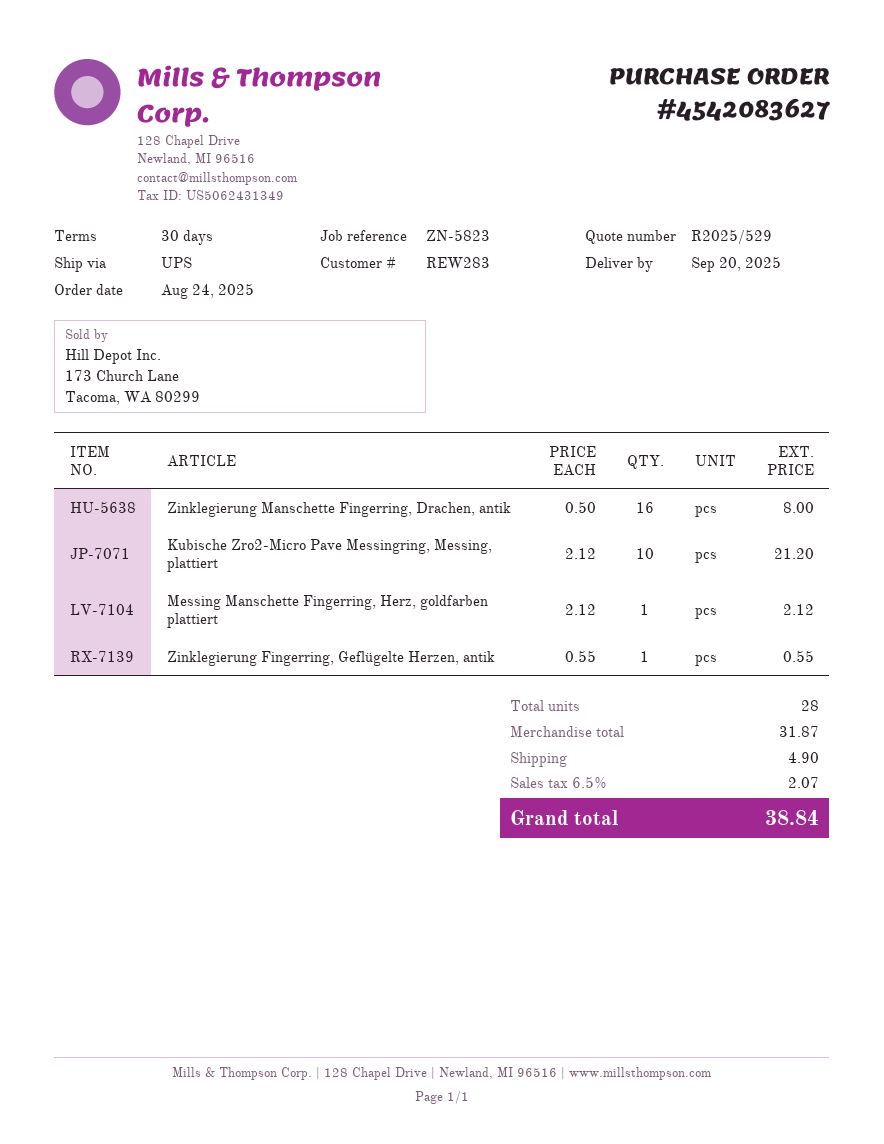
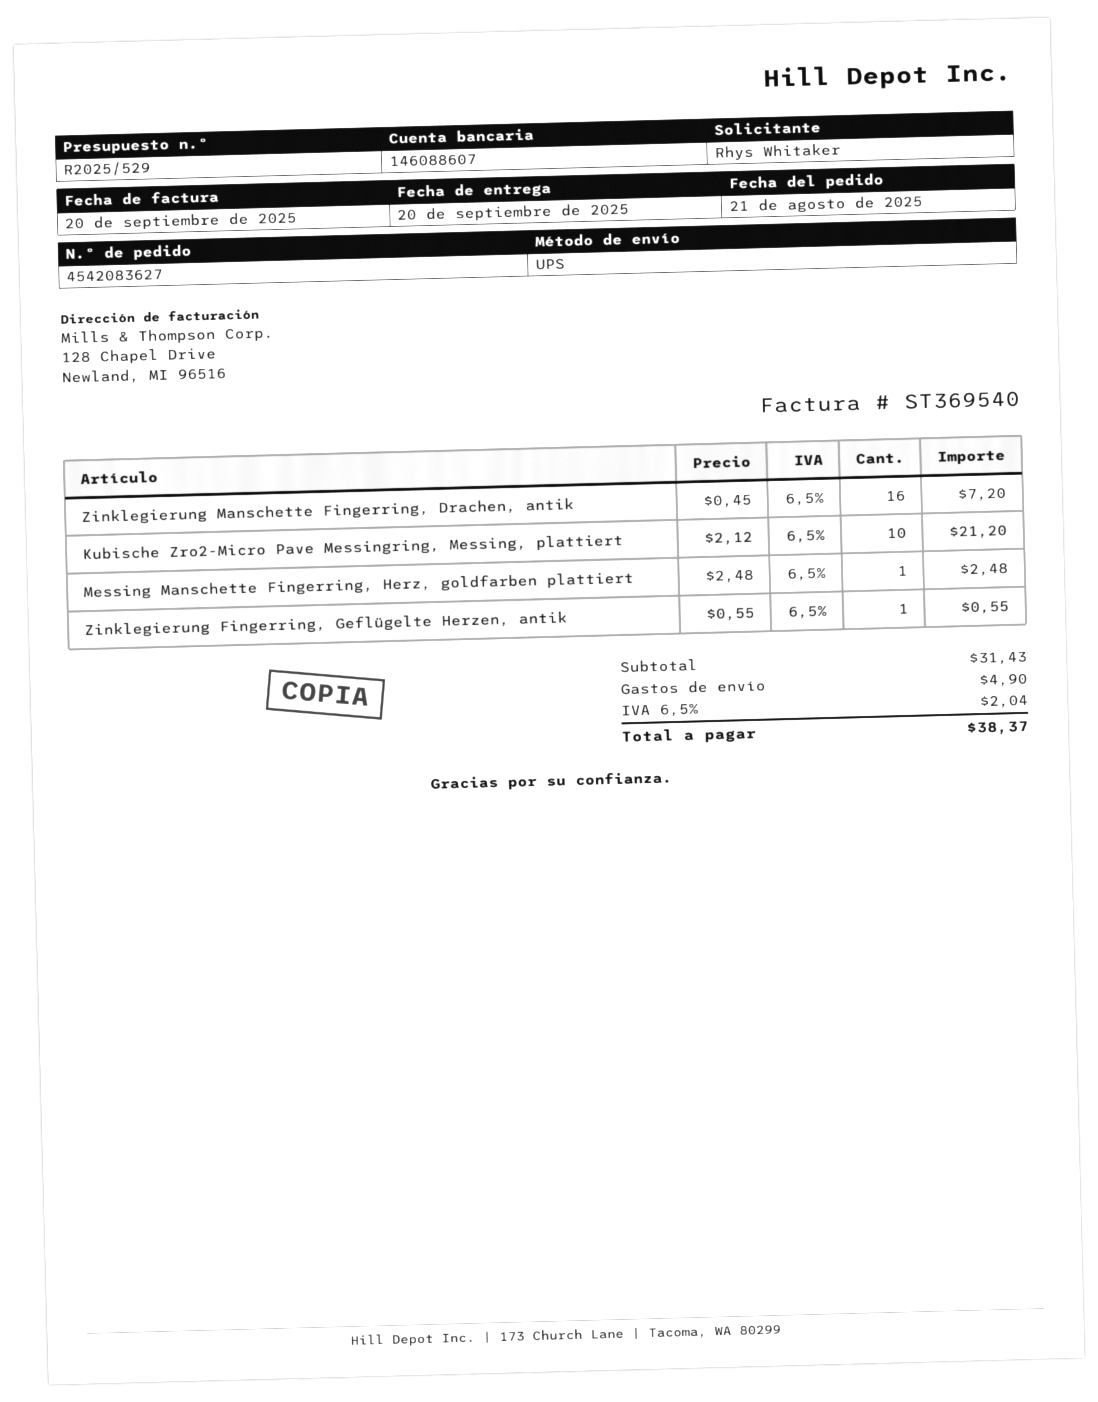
order date: 2025-08-24 -> 2025-08-21
Zinklegierung Manschette Fingerring, Drachen, antik: 16 x 0.50 = 8.00 -> 16 x 0.45 = 7.20
Messing Manschette Fingerring, Herz, goldfarben plattiert: 1 x 2.12 = 2.12 -> 1 x 2.48 = 2.48
subtotal: 31.87 -> 31.43
tax: 6.5% = 2.07 -> 6.5% = 2.04
total: 38.84 -> 38.37

